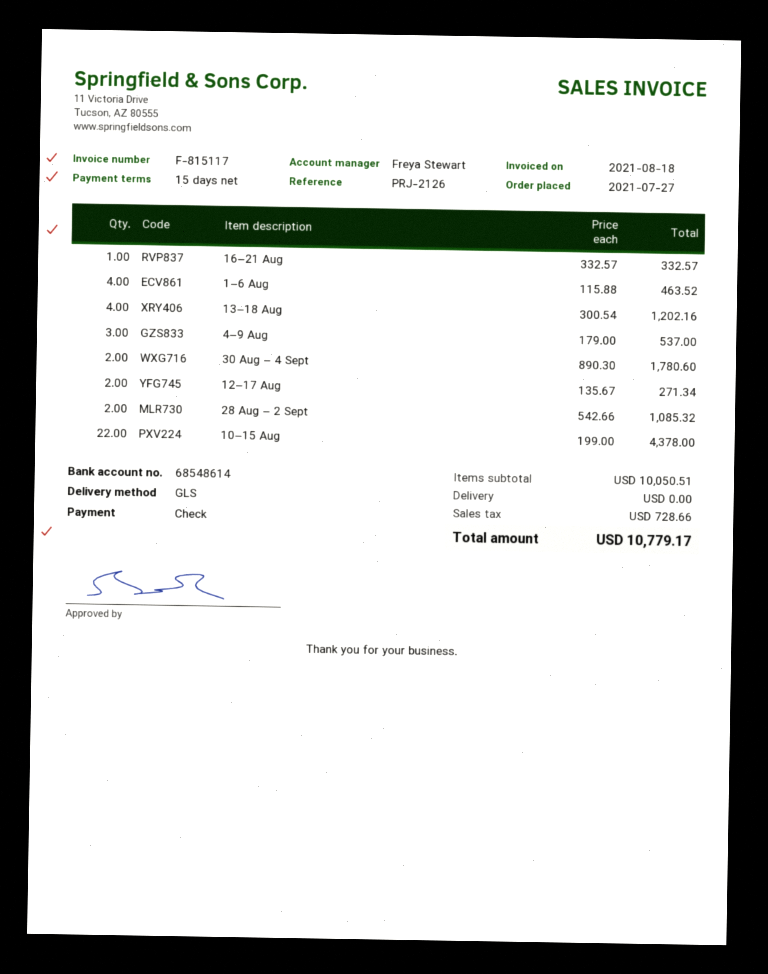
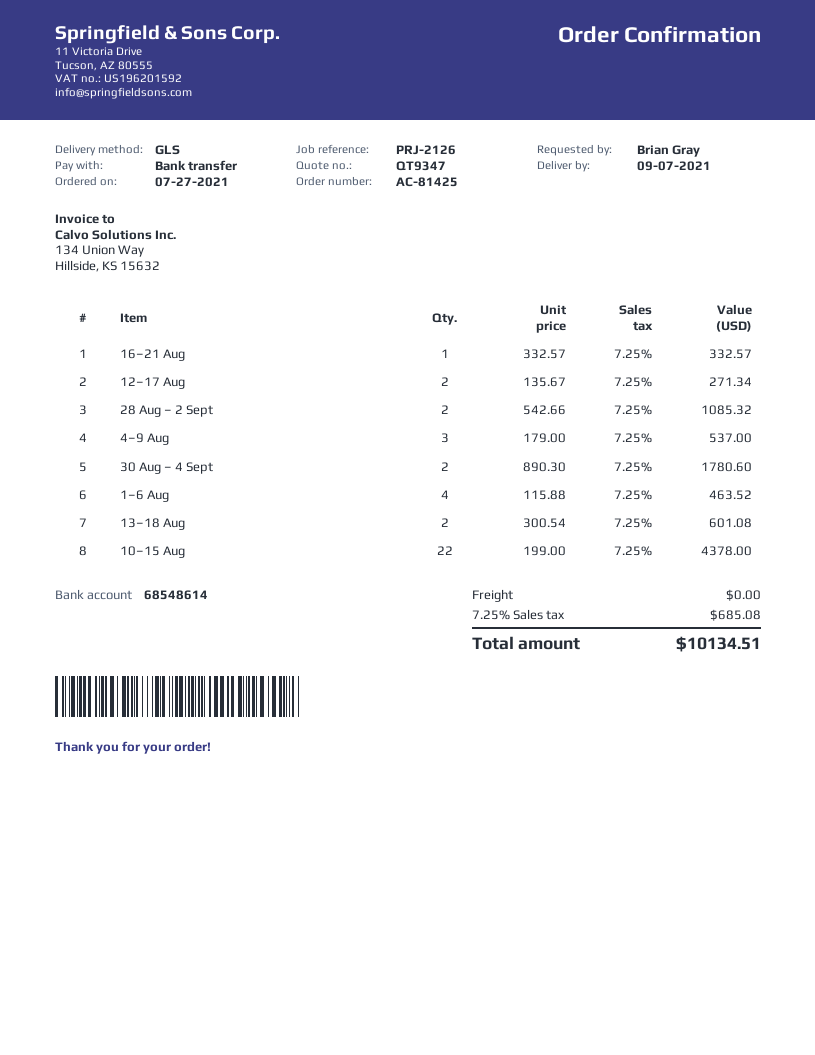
payment method: cheque -> bank transfer
13–18 Aug: 4 x 300.54 = 1202.16 -> 2 x 300.54 = 601.08
tax: 728.66 -> 685.08
total: 10779.17 -> 10134.51

